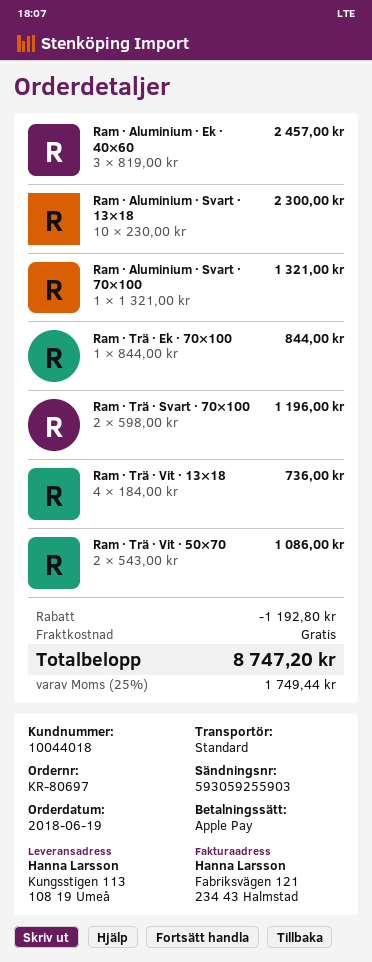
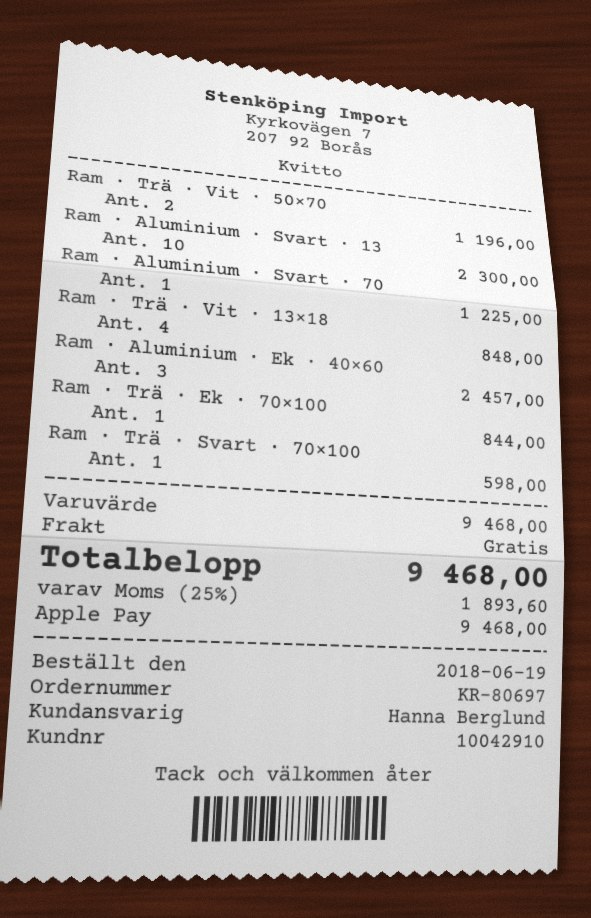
customer number: 10044018 -> 10042910
Ram · Aluminium · Svart · 70×100: 1 for 1321.00 -> 1 for 1225.00
Ram · Trä · Svart · 70×100: 2 for 1196.00 -> 1 for 598.00
Ram · Trä · Vit · 13×18: 4 for 736.00 -> 4 for 848.00
Ram · Trä · Vit · 50×70: 2 for 1086.00 -> 2 for 1196.00
discount: 1192.80 -> none
tax: 25% = 1749.44 -> 25% = 1893.60
total: 8747.20 -> 9468.00

